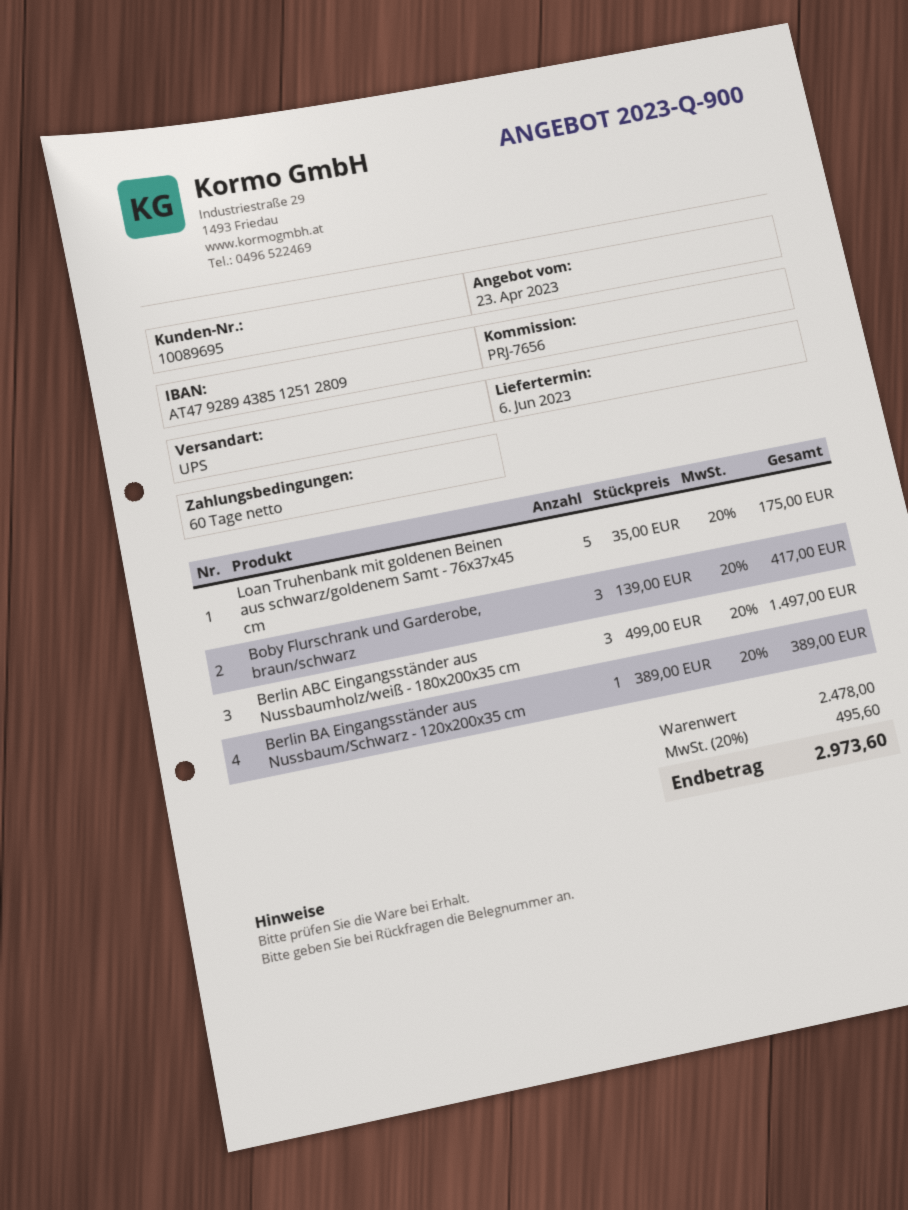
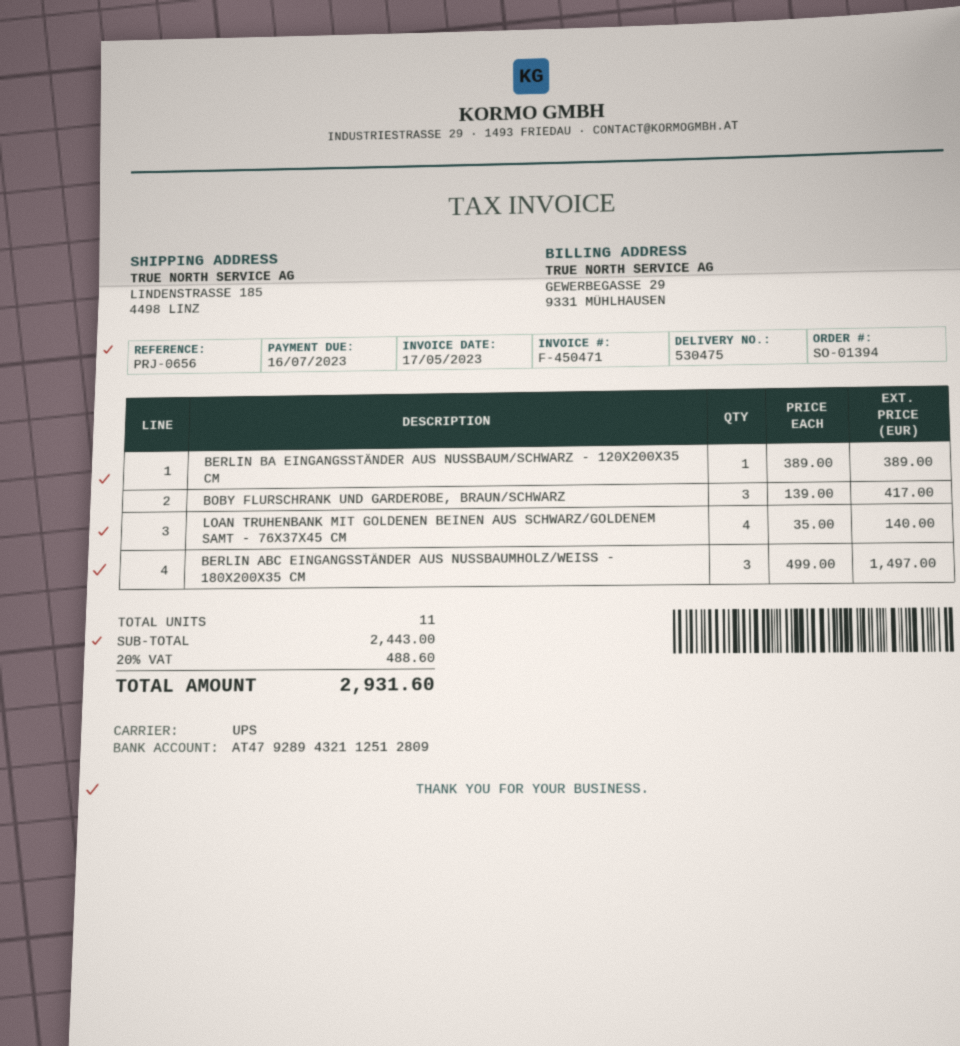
reference: PRJ-7656 -> PRJ-0656
bank account: AT479289438512512809 -> AT479289432112512809
Loan Truhenbank mit goldenen Beinen aus schwarz/goldenem Samt - 76x37x45 cm: 5 x 35.00 = 175.00 -> 4 x 35.00 = 140.00
subtotal: 2478.00 -> 2443.00
tax: 20% = 495.60 -> 20% = 488.60
total: 2973.60 -> 2931.60

